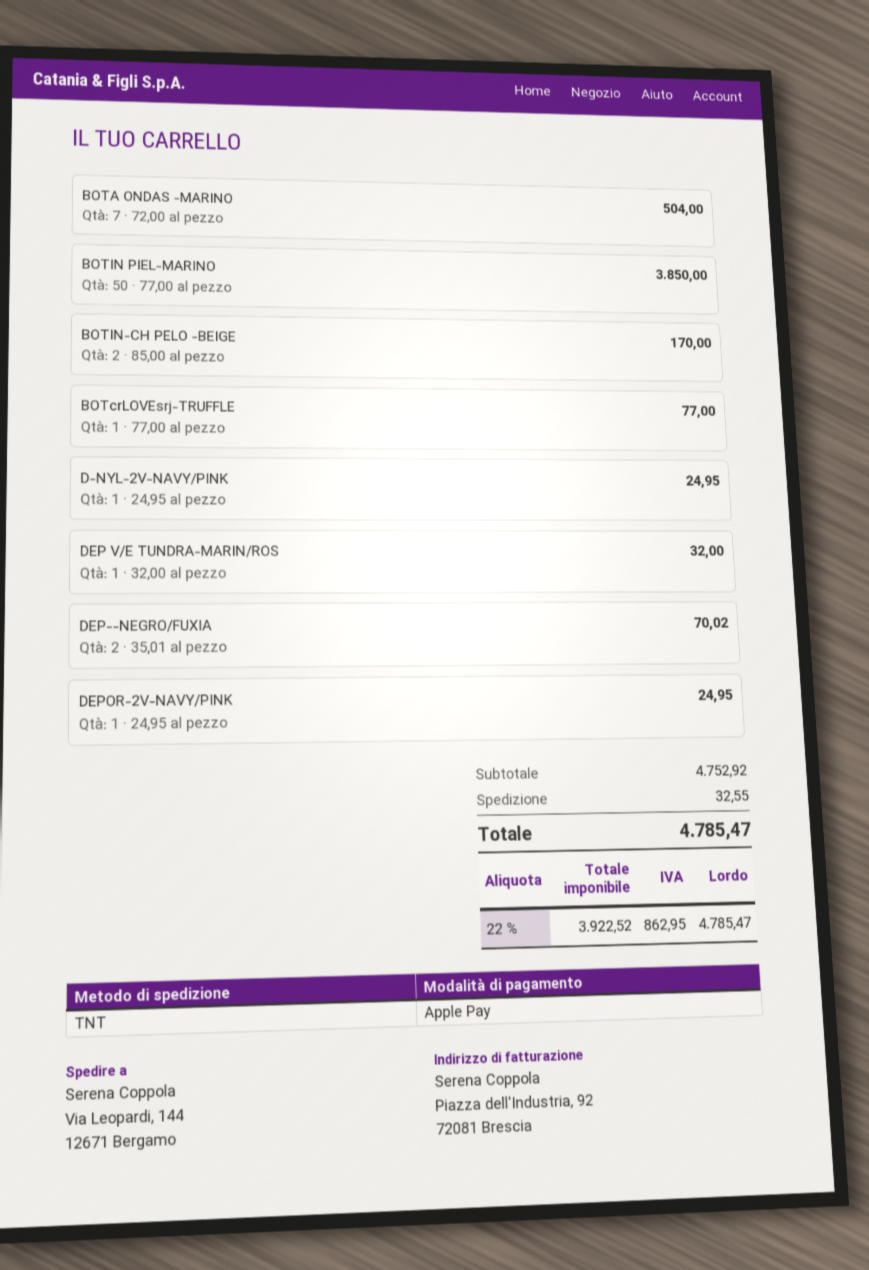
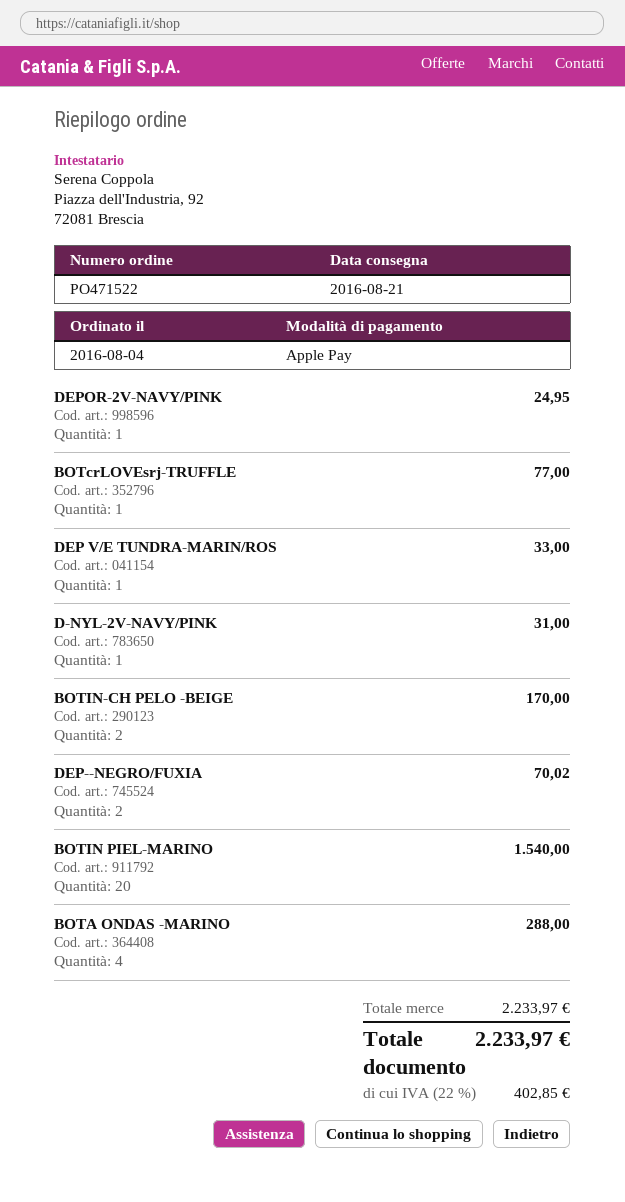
BOTA ONDAS -MARINO: 7 for 504.00 -> 4 for 288.00
BOTIN PIEL-MARINO: 50 for 3850.00 -> 20 for 1540.00
D-NYL-2V-NAVY/PINK: 1 for 24.95 -> 1 for 31.00
DEP V/E TUNDRA-MARIN/ROS: 1 for 32.00 -> 1 for 33.00
subtotal: 4752.92 -> 2233.97
shipping: 32.55 -> none
tax: 22% = 862.95 -> 22% = 402.85
total: 4785.47 -> 2233.97

